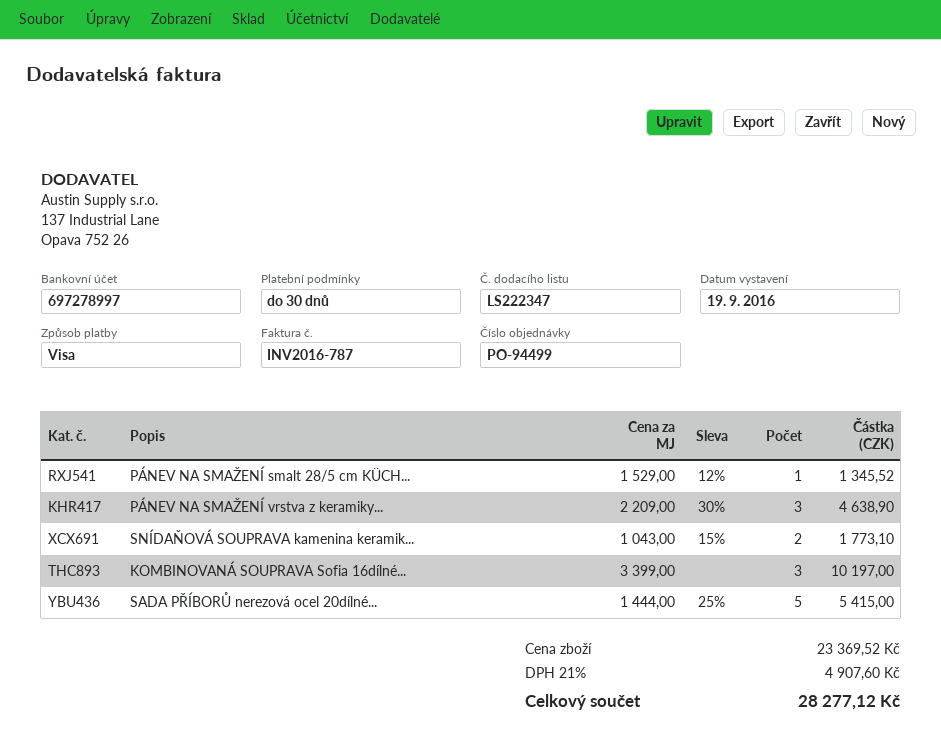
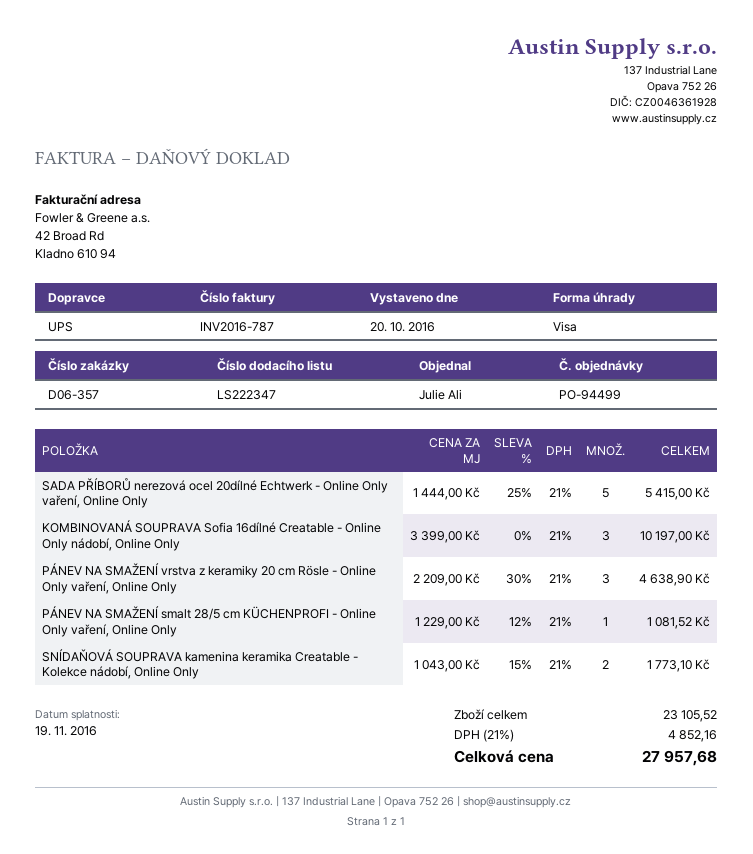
invoice date: 2016-09-19 -> 2016-10-20
PÁNEV NA SMAŽENÍ smalt 28/5 cm KÜCH...: 1 x 1529.00 - 12% = 1345.52 -> 1 x 1229.00 - 12% = 1081.52
subtotal: 23369.52 -> 23105.52
tax: 21% = 4907.60 -> 21% = 4852.16
total: 28277.12 -> 27957.68

